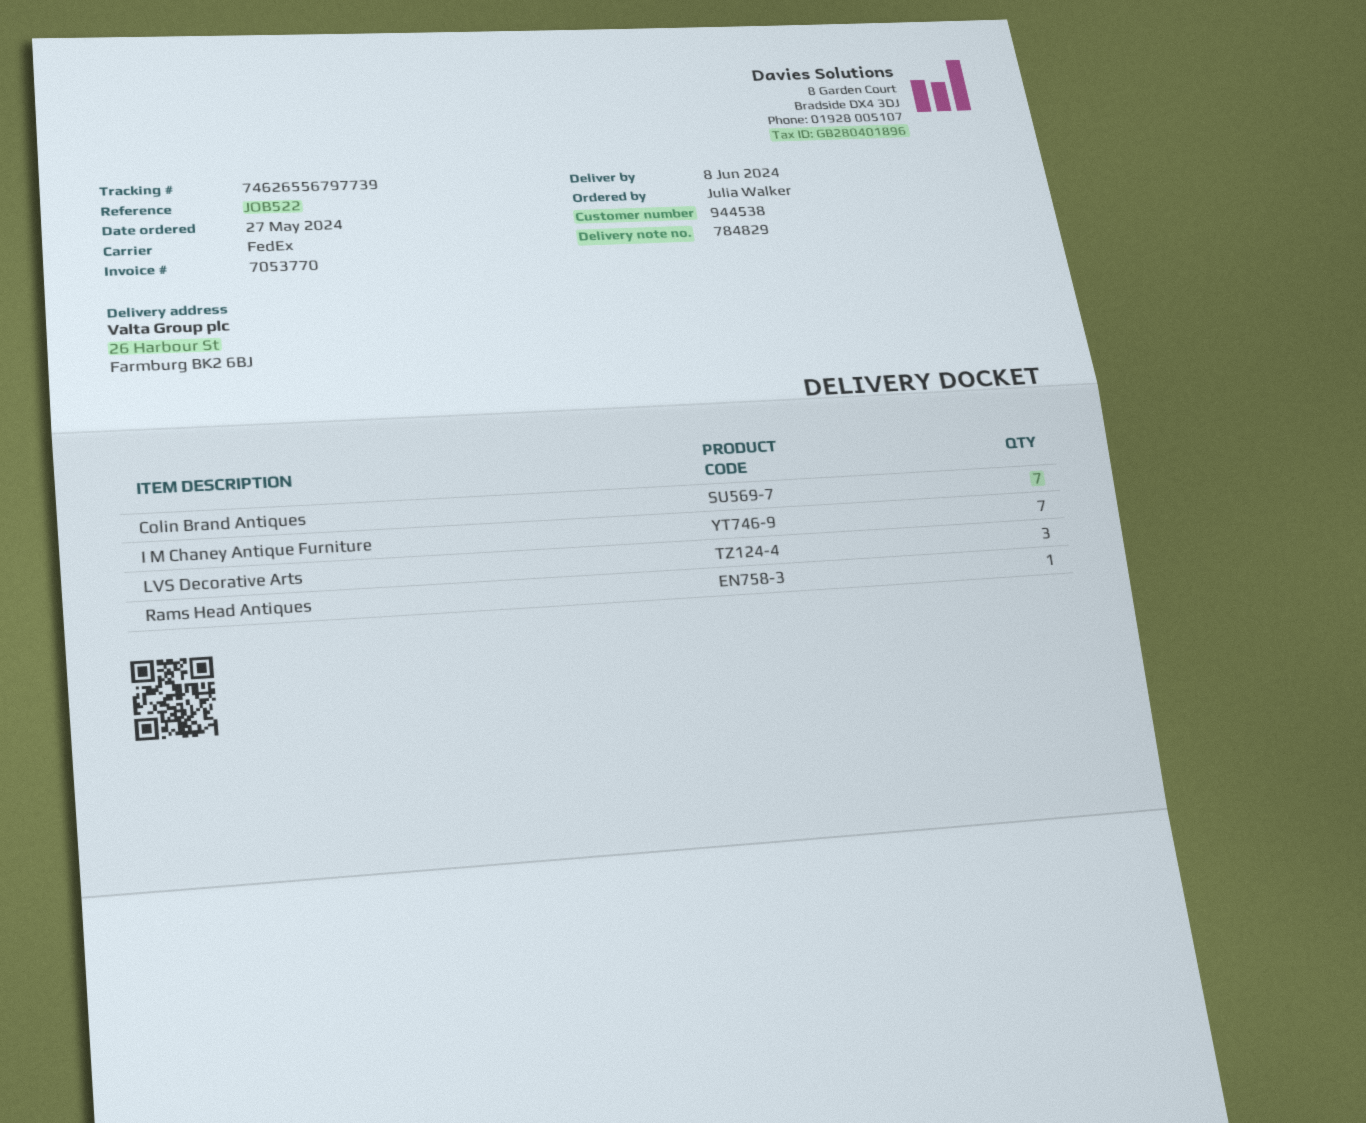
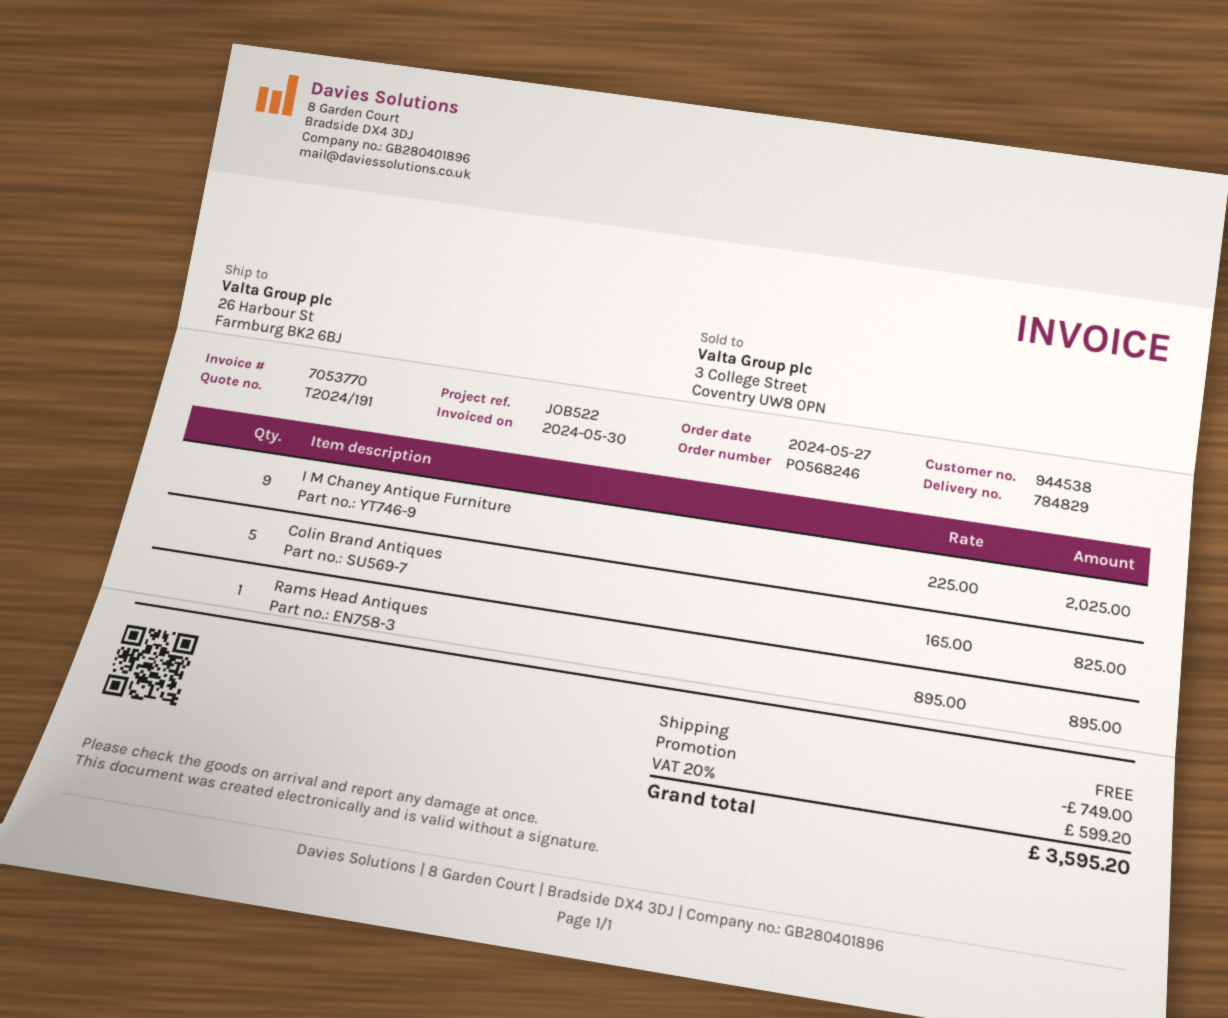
Colin Brand Antiques: 7 -> 5
I M Chaney Antique Furniture: 7 -> 9
LVS Decorative Arts: 3 -> none

